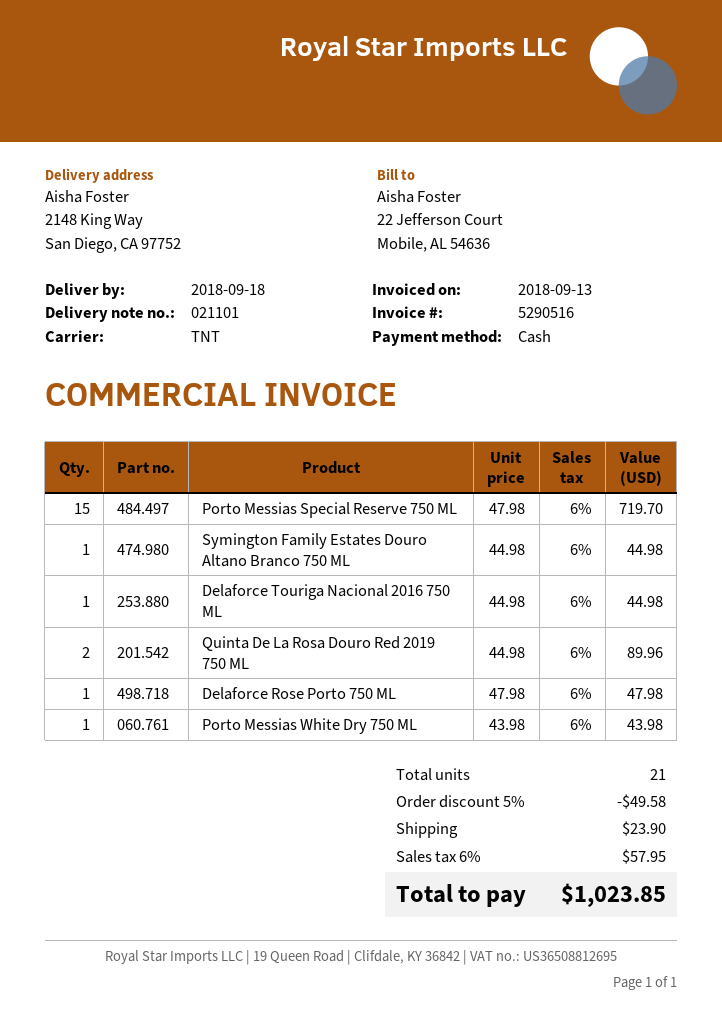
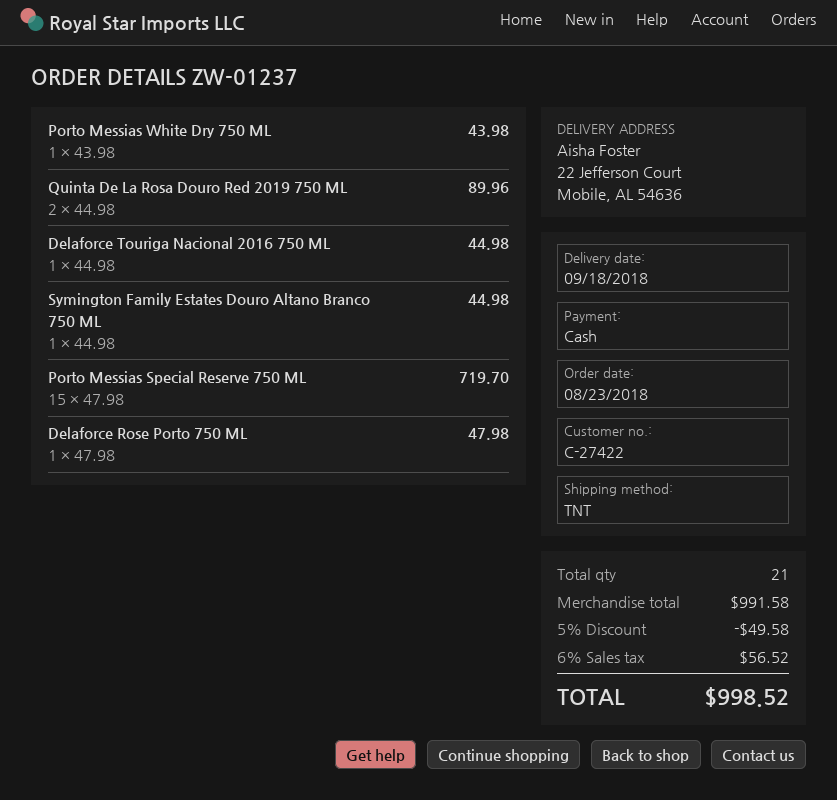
ship to: 2148 King Way, San Diego, CA 97752 -> 22 Jefferson Court, Mobile, AL 54636
shipping: 23.90 -> none
tax: 6% = 57.95 -> 6% = 56.52
total: 1023.85 -> 998.52

